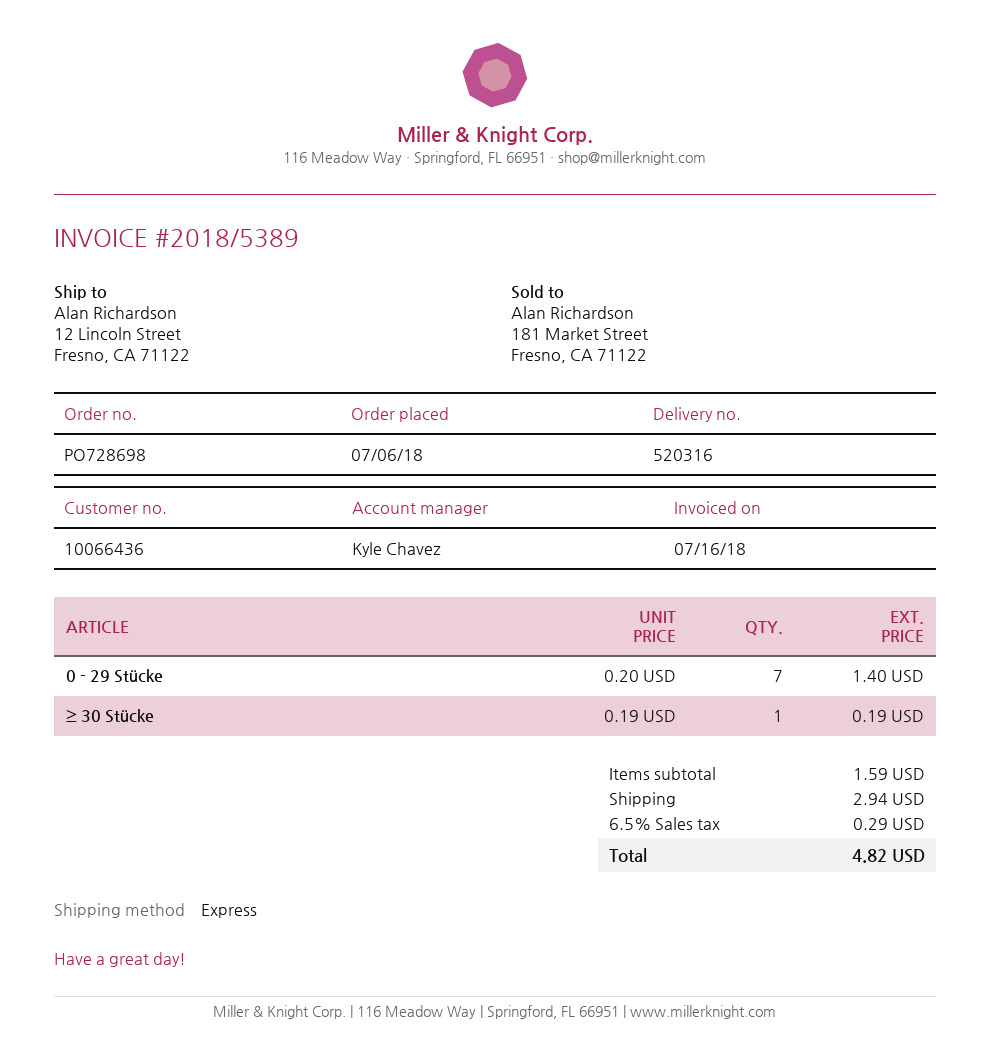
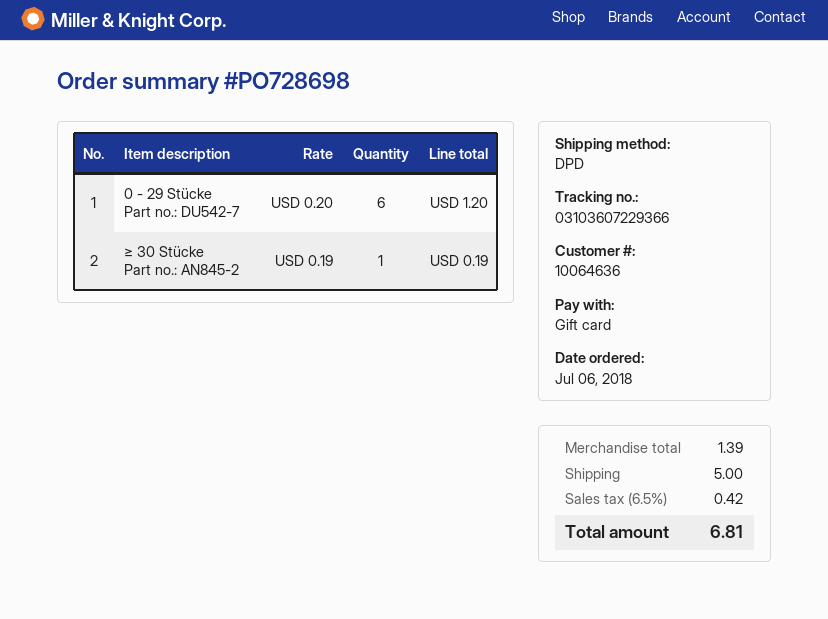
customer number: 10066436 -> 10064636
shipping method: express -> DPD
0 - 29 Stücke: 7 x 0.20 = 1.40 -> 6 x 0.20 = 1.20
subtotal: 1.59 -> 1.39
shipping: 2.94 -> 5.00
tax: 6.5% = 0.29 -> 6.5% = 0.42
total: 4.82 -> 6.81

